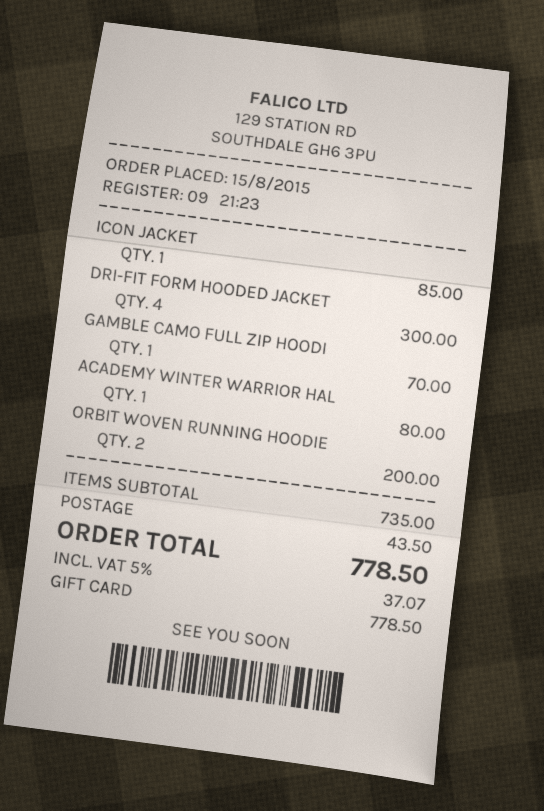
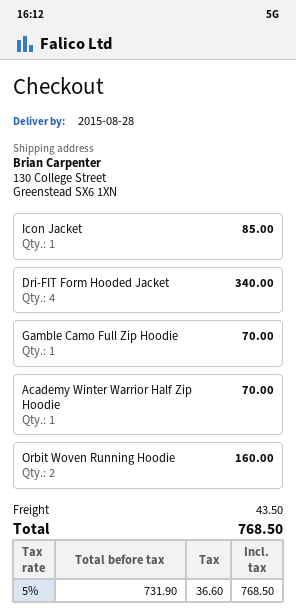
DRI-FIT FORM HOODED JACKET: 4 for 300.00 -> 4 for 340.00
ACADEMY WINTER WARRIOR HAL: 1 for 80.00 -> 1 for 70.00
ORBIT WOVEN RUNNING HOODIE: 2 for 200.00 -> 2 for 160.00
tax: 5% = 37.07 -> 5% = 36.60
total: 778.50 -> 768.50

